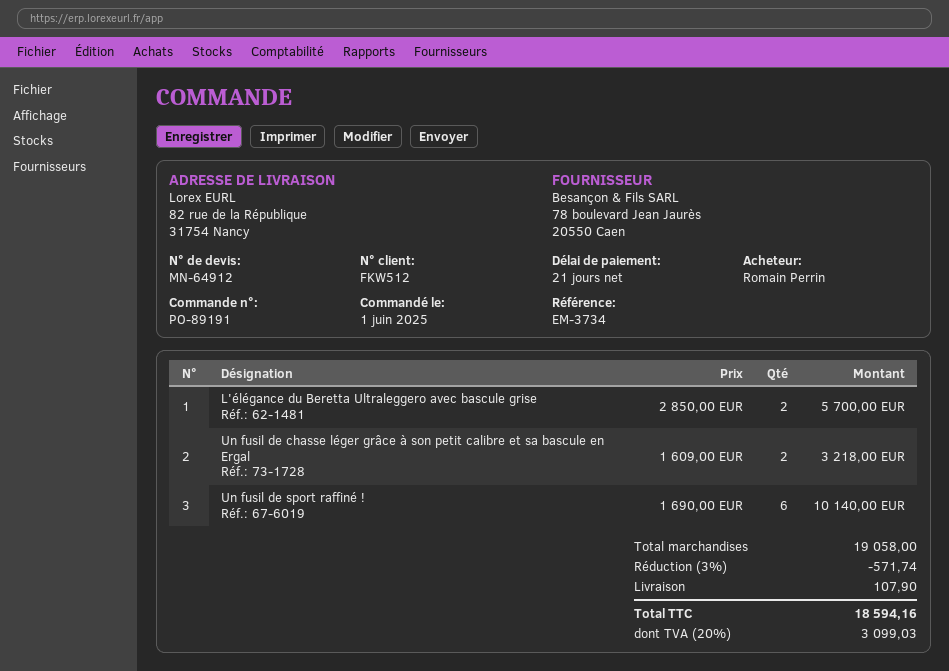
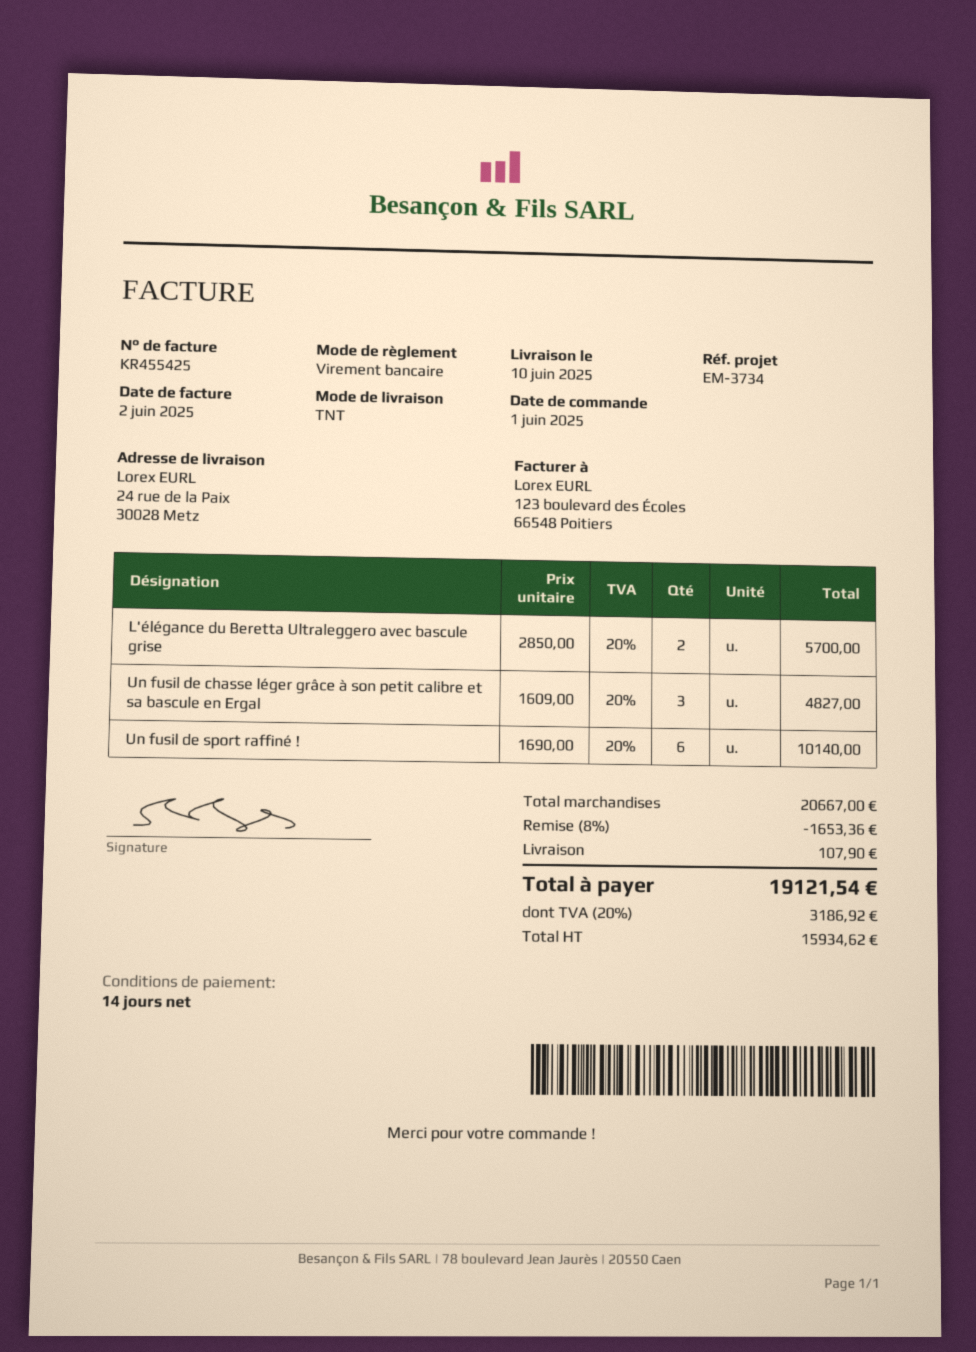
payment terms: 21 days -> 14 days
ship to: 82 rue de la République, 31754 Nancy -> 24 rue de la Paix, 30028 Metz
Un fusil de chasse léger grâce à son petit calibre et sa bascule en Ergal: 2 x 1609.00 = 3218.00 -> 3 x 1609.00 = 4827.00
subtotal: 19058.00 -> 20667.00
discount: 3% = 571.74 -> 8% = 1653.36
tax: 20% = 3099.03 -> 20% = 3186.92
total: 18594.16 -> 19121.54

